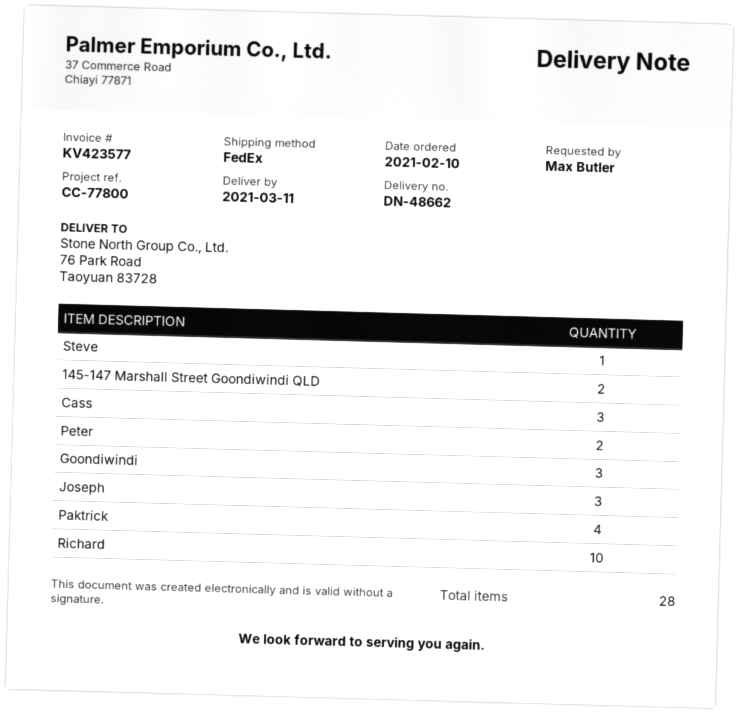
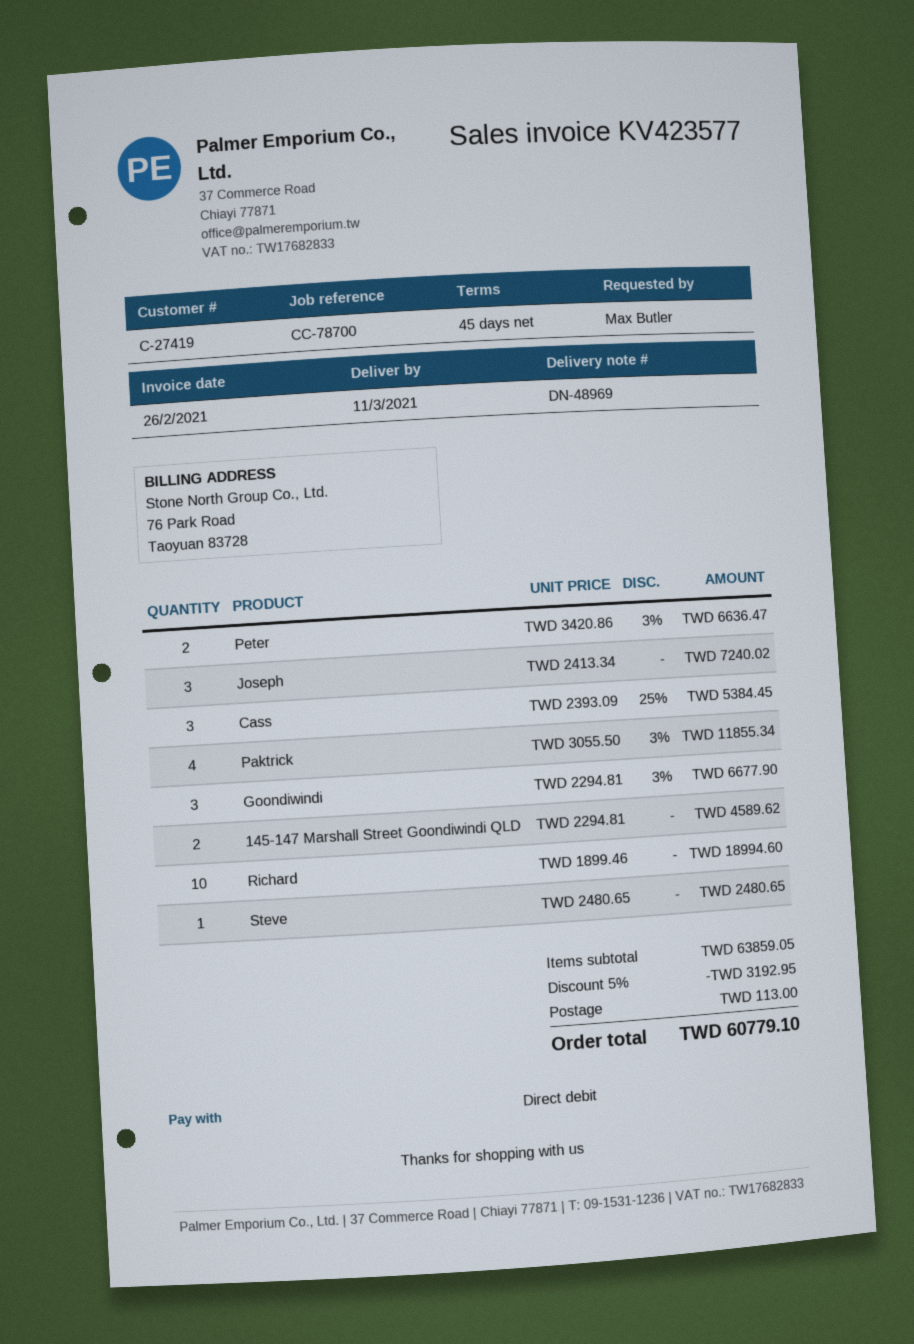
delivery note number: DN-48662 -> DN-48969
reference: CC-77800 -> CC-78700

